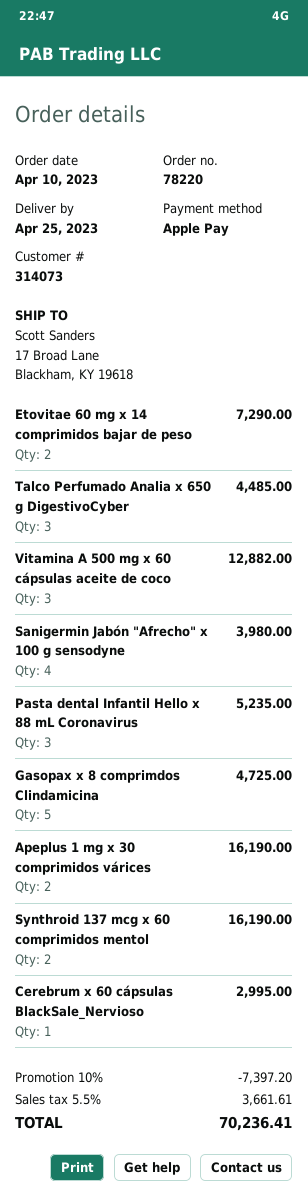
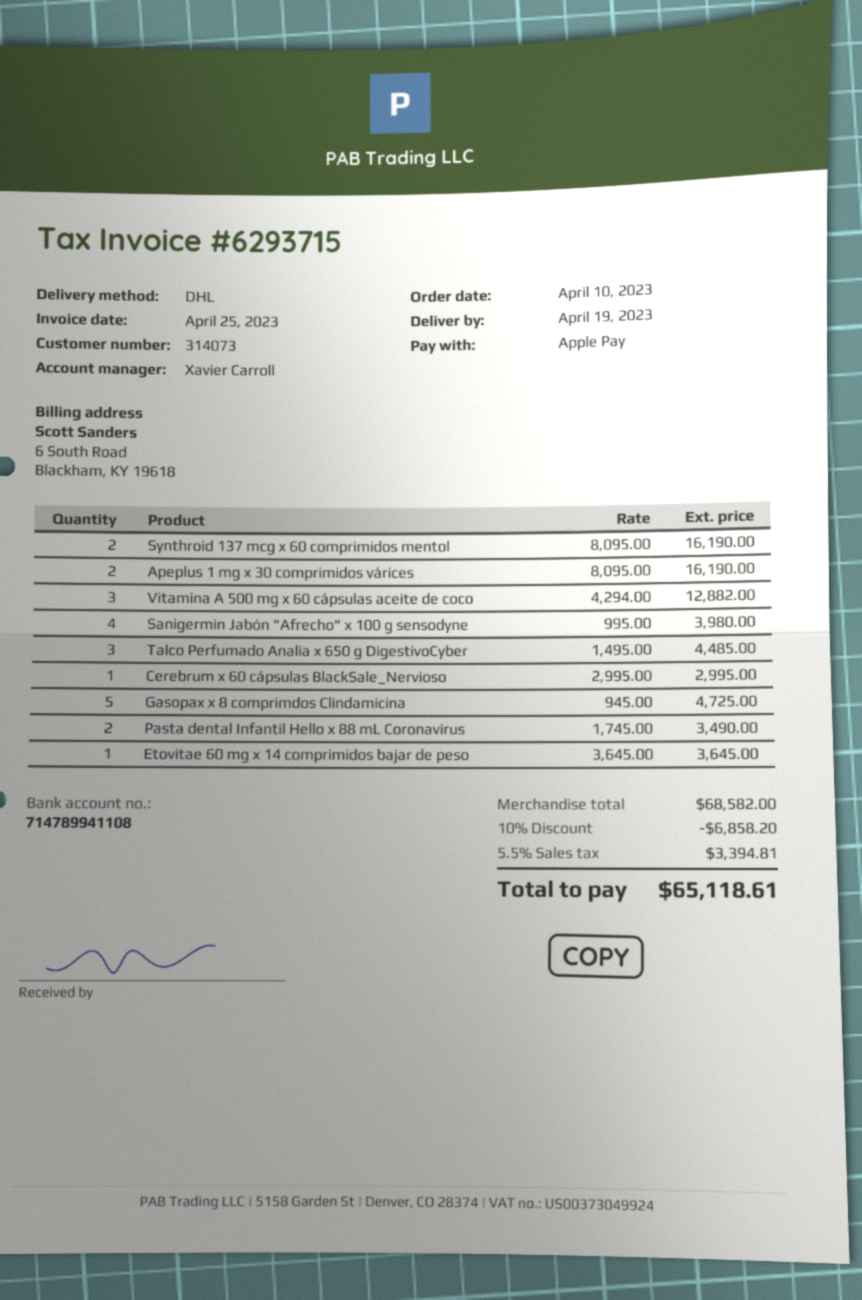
delivery date: 2023-04-25 -> 2023-04-19
Etovitae 60 mg x 14 comprimidos bajar de peso: 2 for 7290.00 -> 1 for 3645.00
Pasta dental Infantil Hello x 88 mL Coronavirus: 3 for 5235.00 -> 2 for 3490.00
discount: 10% = 7397.20 -> 10% = 6858.20
tax: 5.5% = 3661.61 -> 5.5% = 3394.81
total: 70236.41 -> 65118.61

